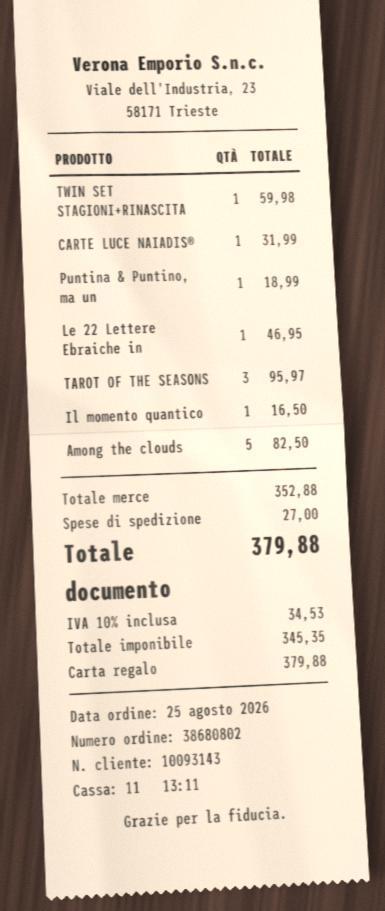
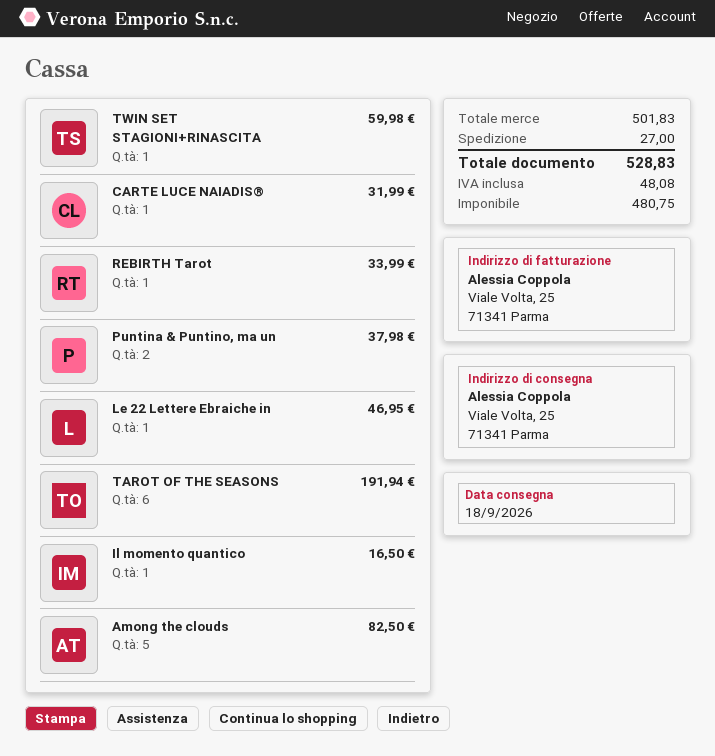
Puntina & Puntino, ma un: 1 for 18.99 -> 2 for 37.98
TAROT OF THE SEASONS: 3 for 95.97 -> 6 for 191.94
REBIRTH Tarot: none -> 1 for 33.99
subtotal: 352.88 -> 501.83
net: 345.35 -> 480.75
tax: 34.53 -> 48.08
total: 379.88 -> 528.83

